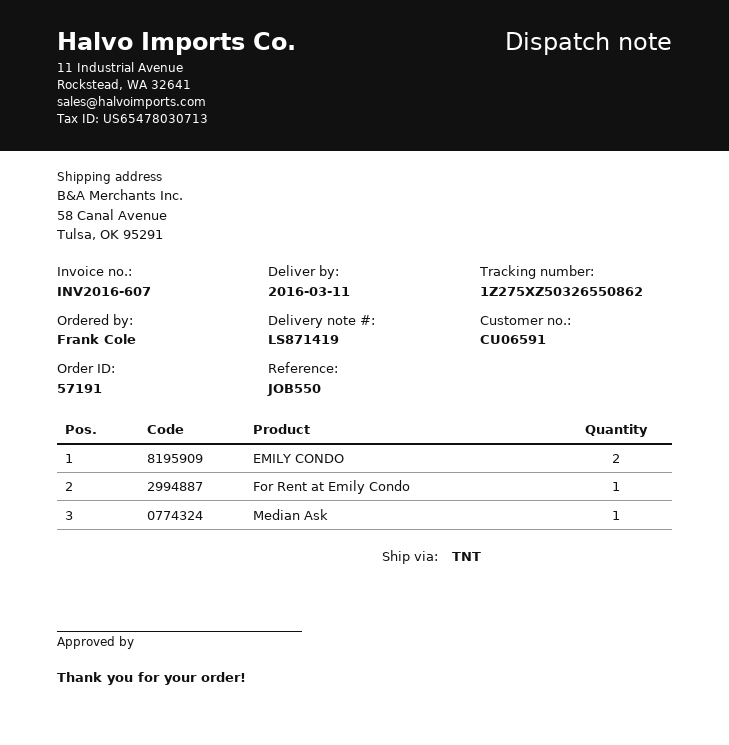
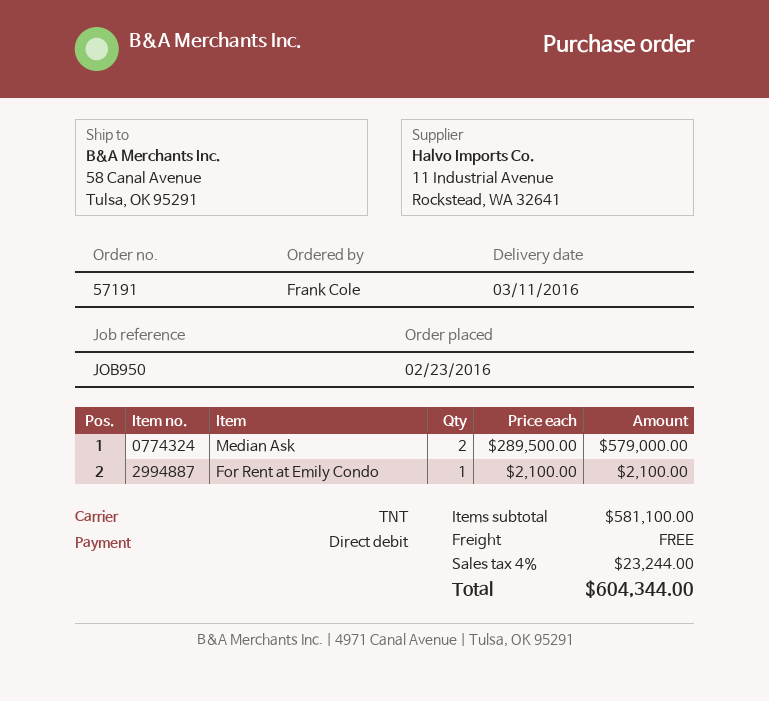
reference: JOB550 -> JOB950
EMILY CONDO: 2 -> none
Median Ask: 1 -> 2

